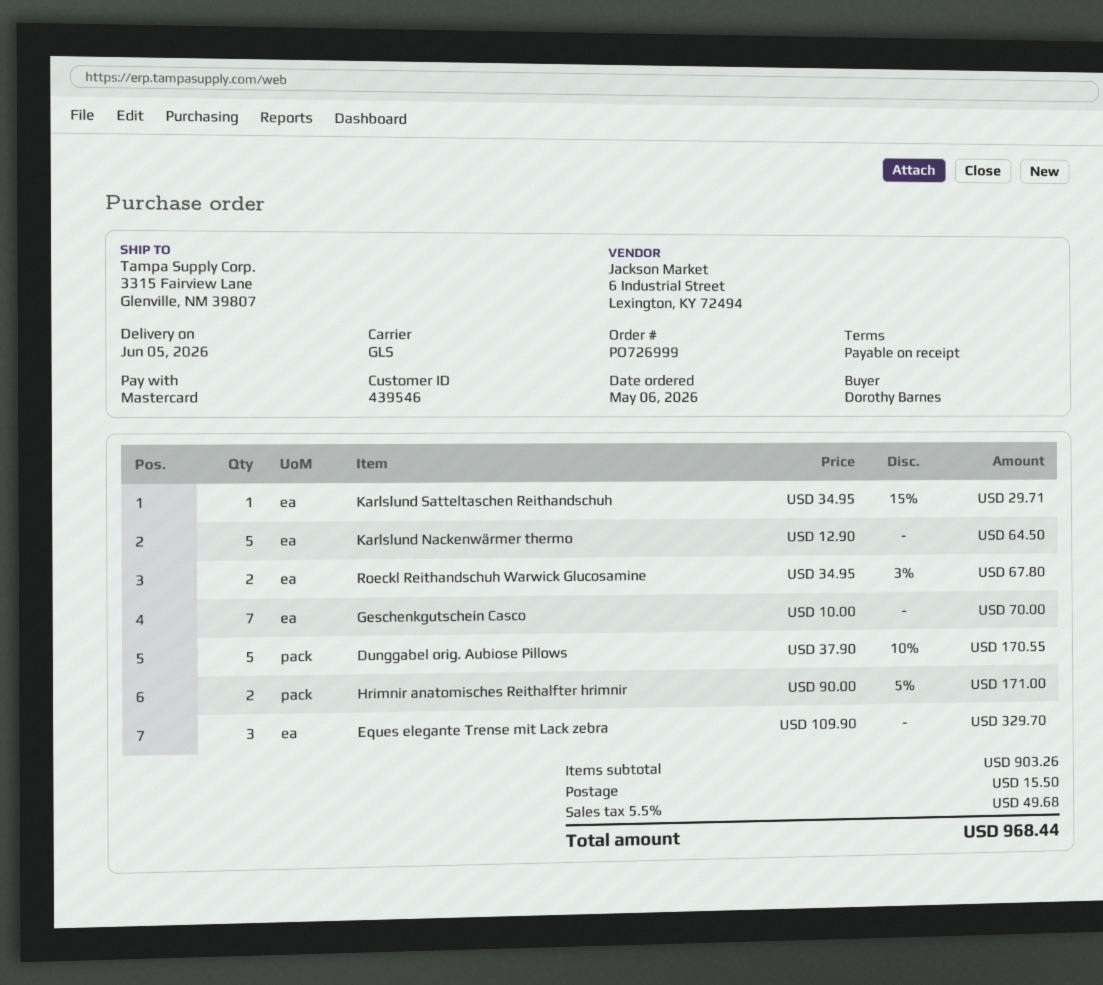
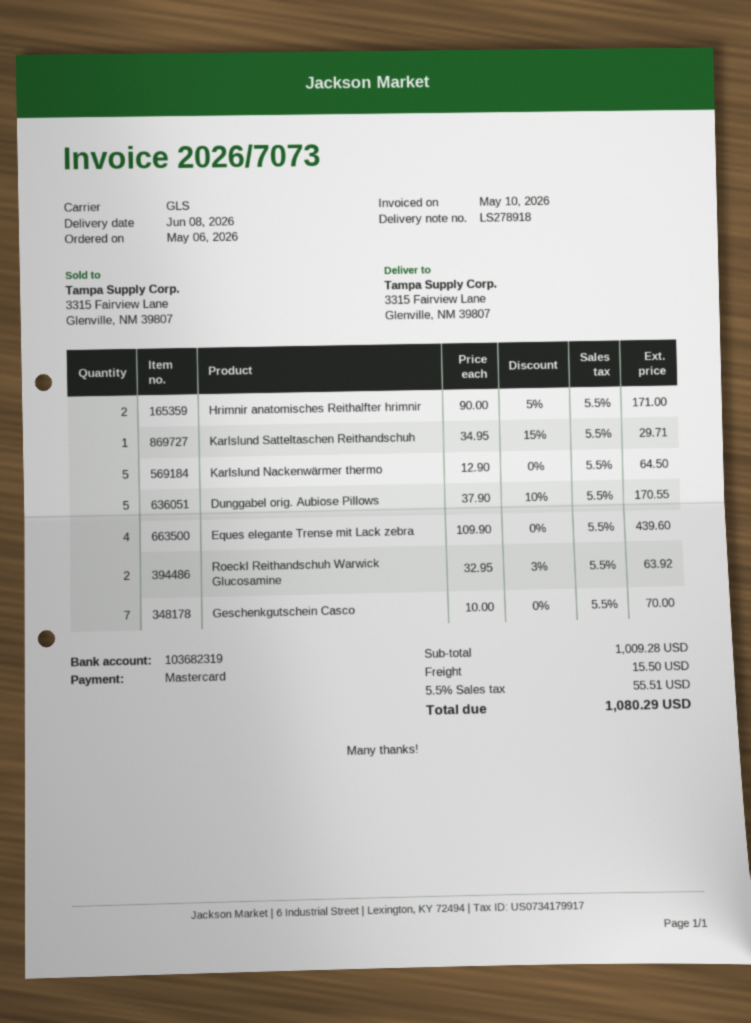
delivery date: 2026-06-05 -> 2026-06-08
Roeckl Reithandschuh Warwick Glucosamine: 2 x 34.95 - 3% = 67.80 -> 2 x 32.95 - 3% = 63.92
Eques elegante Trense mit Lack zebra: 3 x 109.90 = 329.70 -> 4 x 109.90 = 439.60
subtotal: 903.26 -> 1009.28
tax: 5.5% = 49.68 -> 5.5% = 55.51
total: 968.44 -> 1080.29

